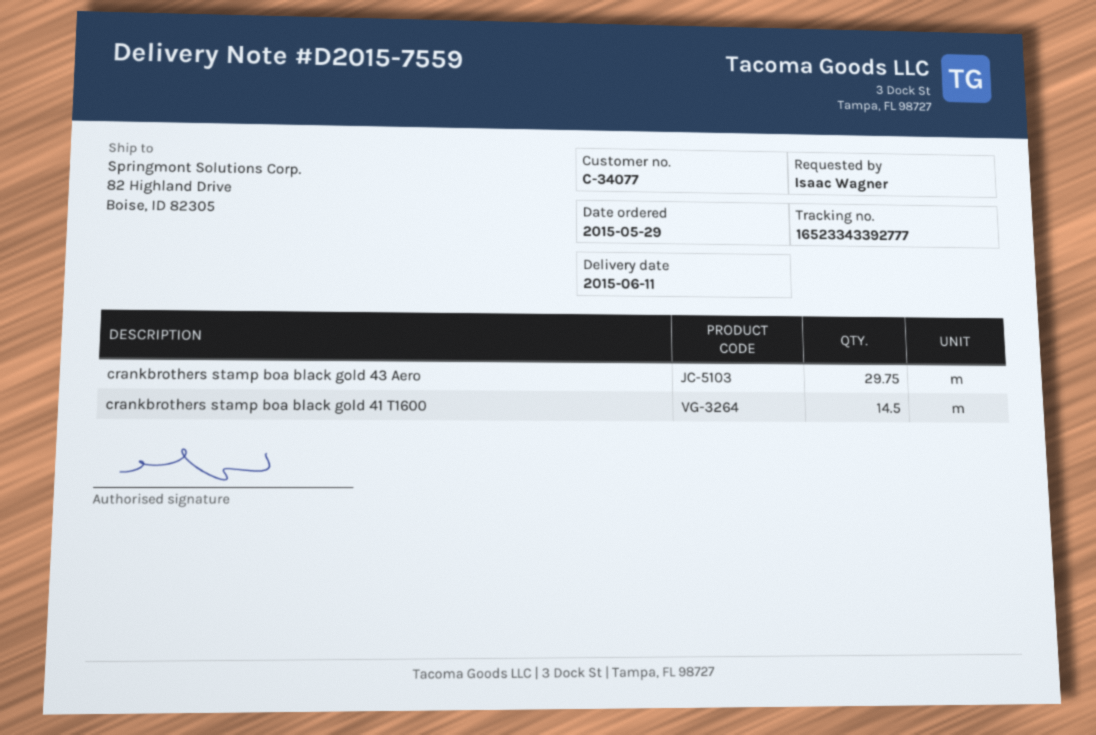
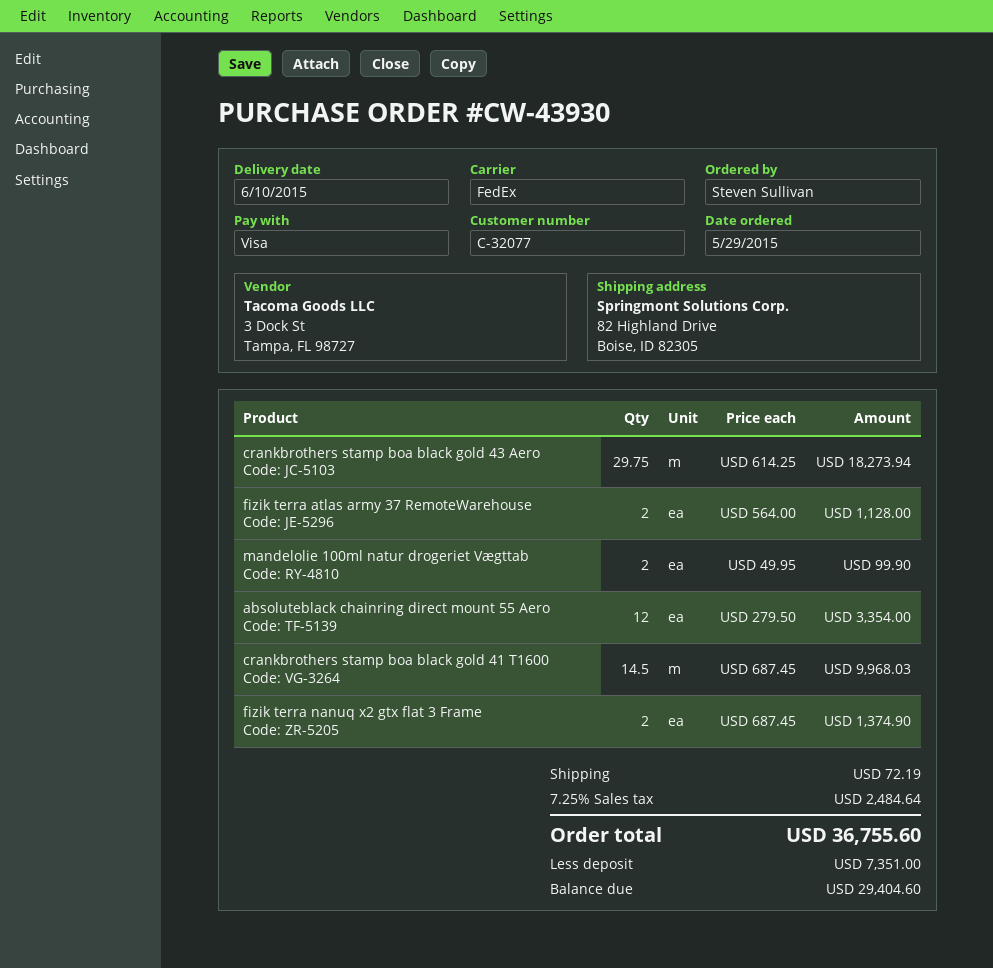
delivery date: 2015-06-11 -> 2015-06-10
customer number: C-34077 -> C-32077
ordered by: Isaac Wagner -> Steven Sullivan
fizik terra atlas army 37 RemoteWarehouse: none -> 2
mandelolie 100ml natur drogeriet Vægttab: none -> 2
absoluteblack chainring direct mount 55 Aero: none -> 12
fizik terra nanuq x2 gtx flat 3 Frame: none -> 2

